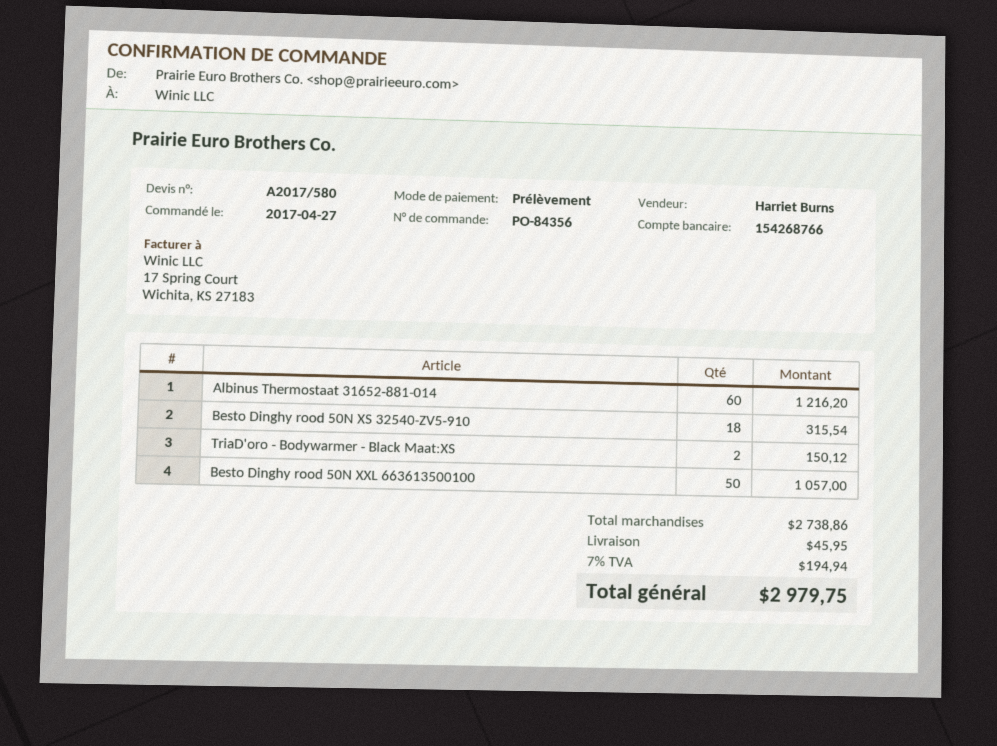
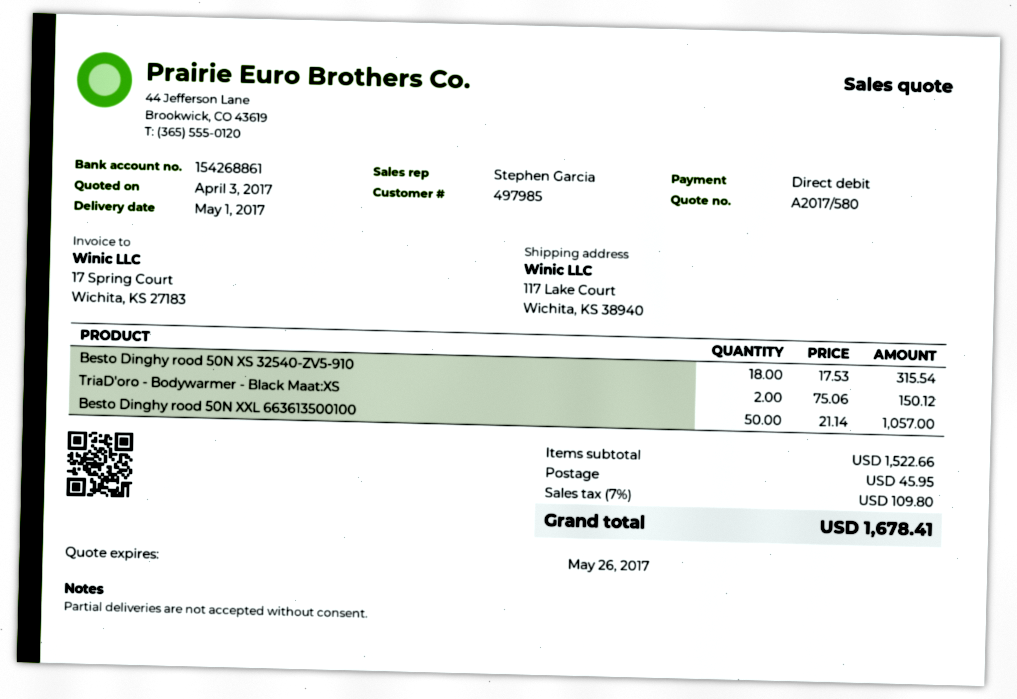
sales rep: Harriet Burns -> Stephen Garcia
bank account: 154268766 -> 154268861
Albinus Thermostaat 31652-881-014: 60 for 1216.20 -> none
subtotal: 2738.86 -> 1522.66
tax: 7% = 194.94 -> 7% = 109.80
total: 2979.75 -> 1678.41

